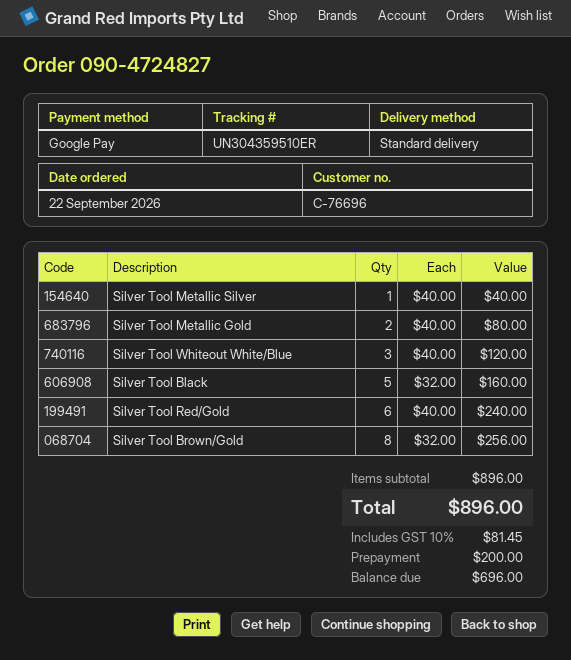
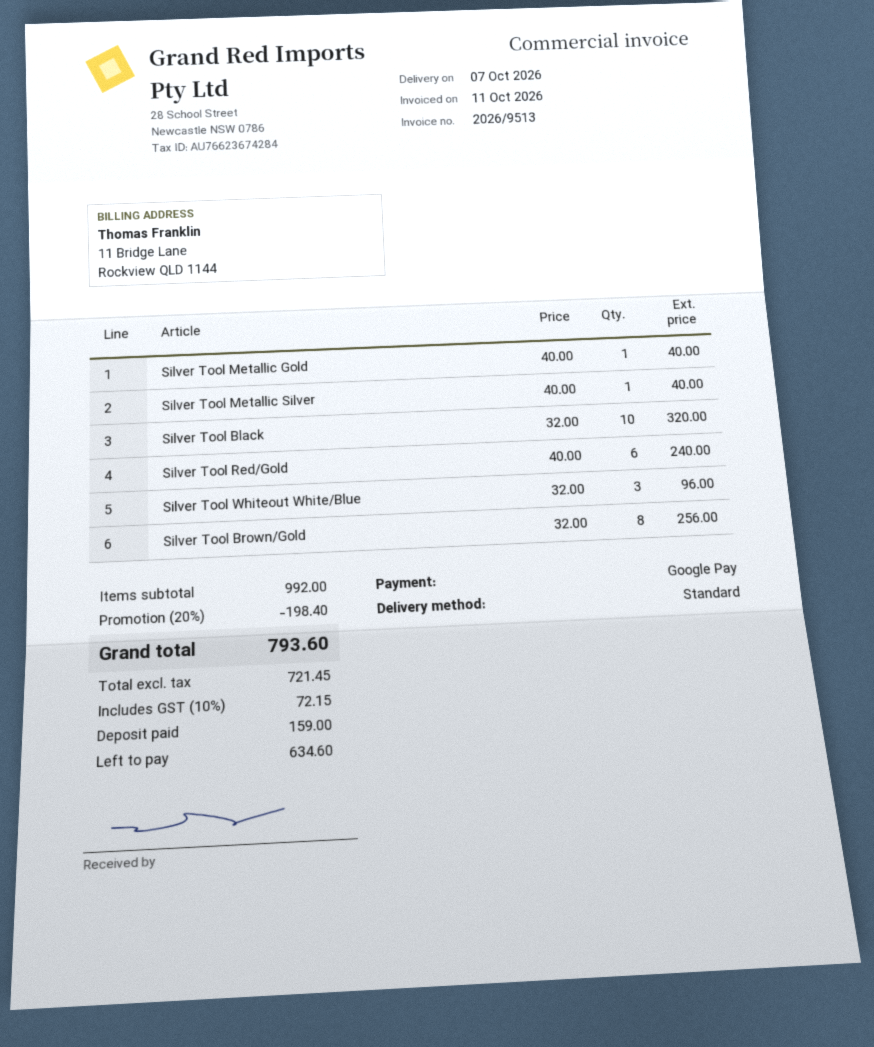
Silver Tool Metallic Gold: 2 x 40.00 = 80.00 -> 1 x 40.00 = 40.00
Silver Tool Whiteout White/Blue: 3 x 40.00 = 120.00 -> 3 x 32.00 = 96.00
Silver Tool Black: 5 x 32.00 = 160.00 -> 10 x 32.00 = 320.00
subtotal: 896.00 -> 992.00
discount: none -> 20% = 198.40
tax: 10% = 81.45 -> 10% = 72.15
total: 896.00 -> 793.60
deposit: 200.00 -> 159.00
balance: 696.00 -> 634.60

